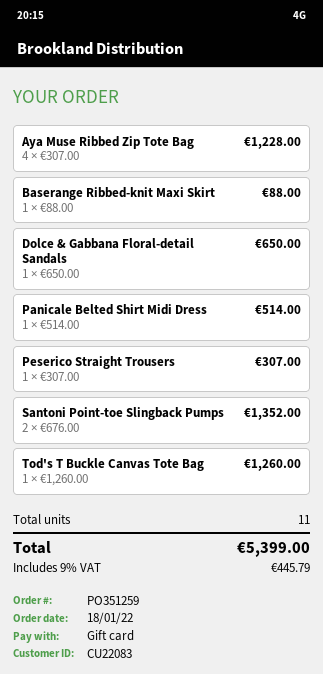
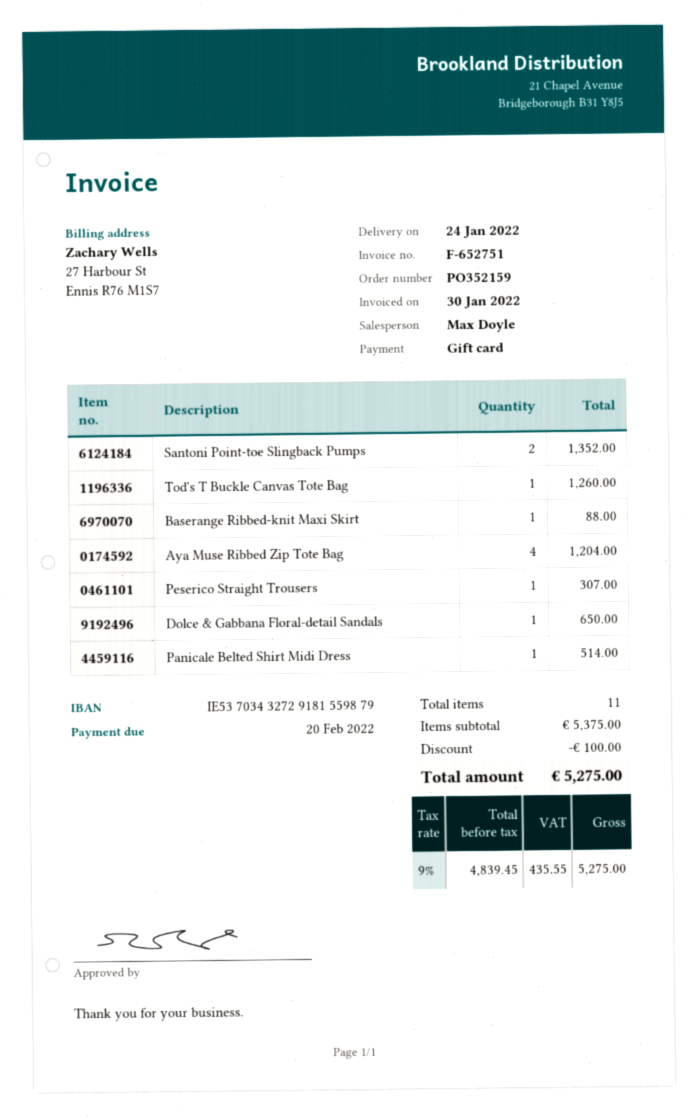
order number: PO351259 -> PO352159
Aya Muse Ribbed Zip Tote Bag: 4 for 1228.00 -> 4 for 1204.00
discount: none -> 100.00
tax: 9% = 445.79 -> 9% = 435.55
total: 5399.00 -> 5275.00

